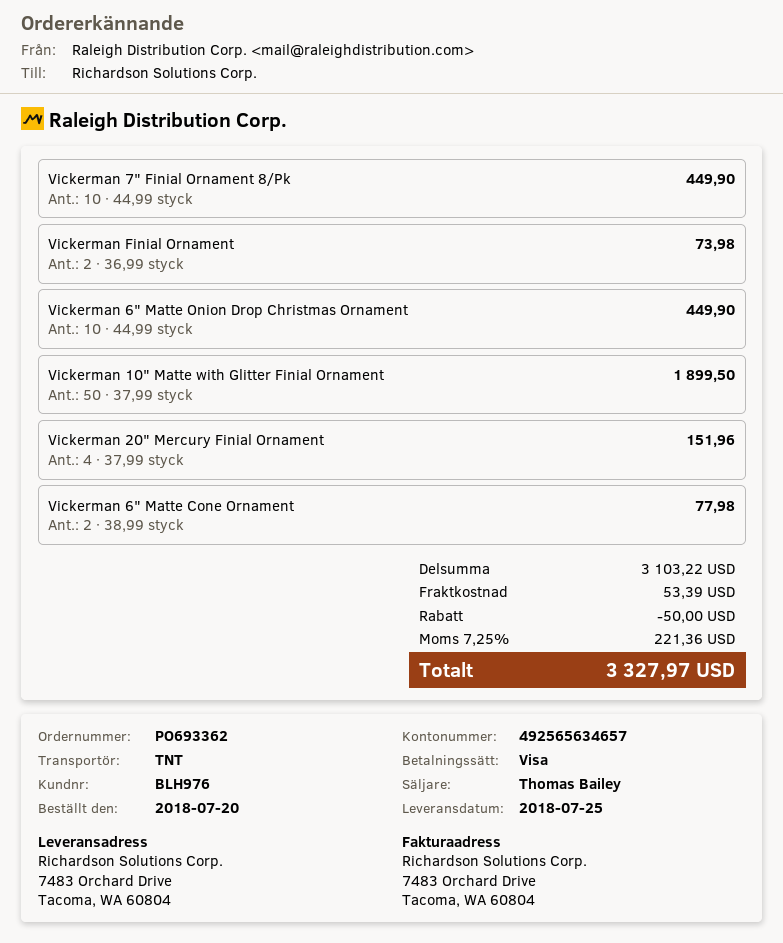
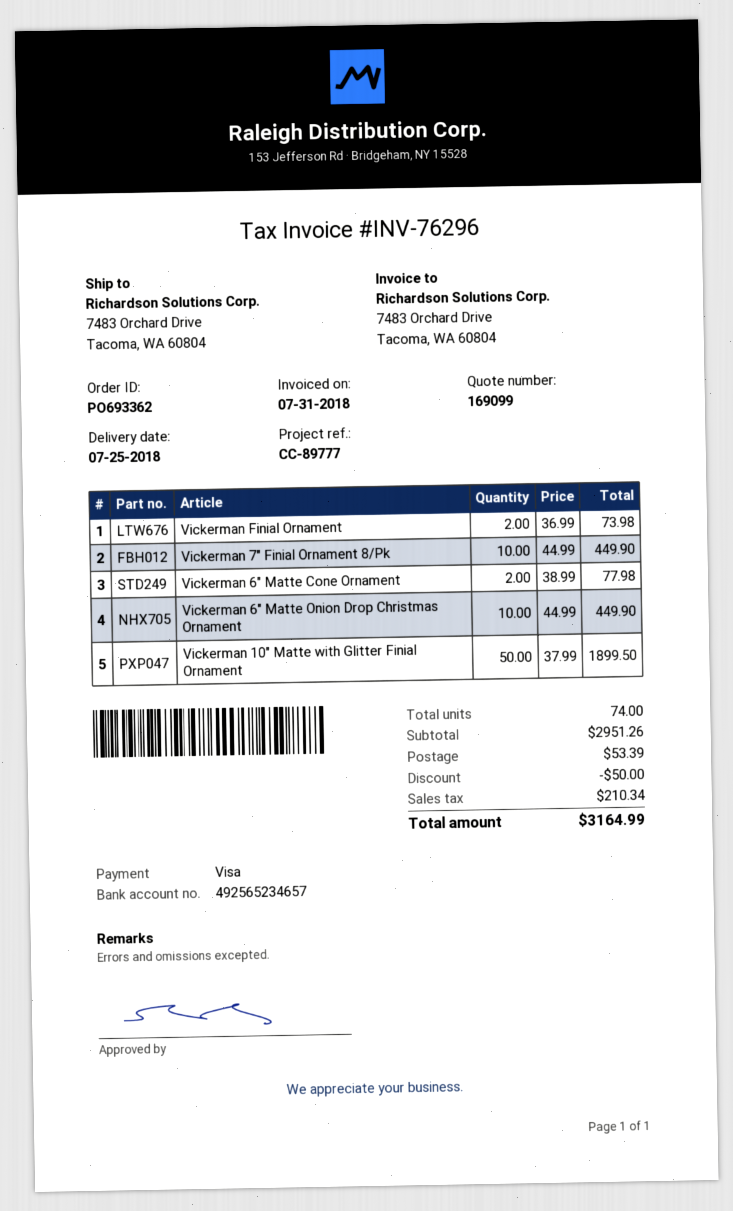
bank account: 492565634657 -> 492565234657
Vickerman 20" Mercury Finial Ornament: 4 x 37.99 = 151.96 -> none
subtotal: 3103.22 -> 2951.26
tax: 221.36 -> 210.34
total: 3327.97 -> 3164.99

